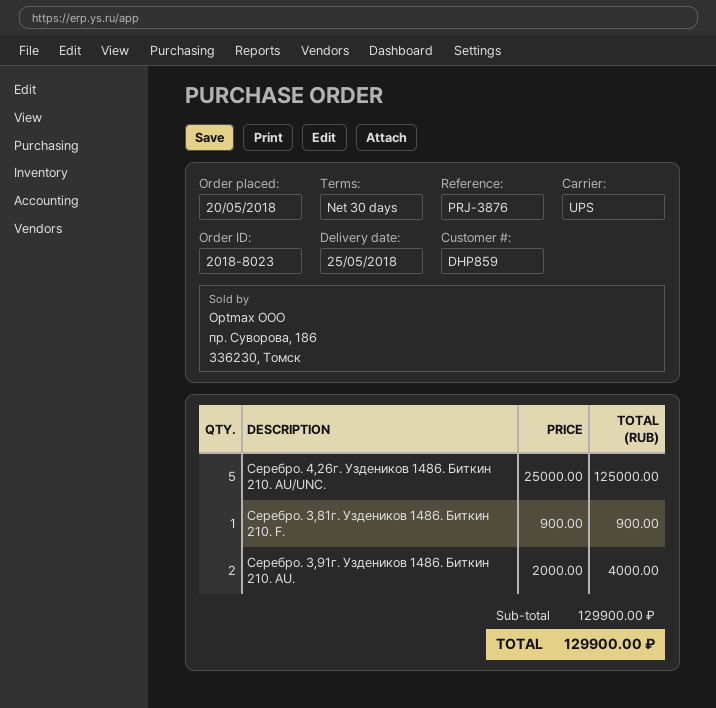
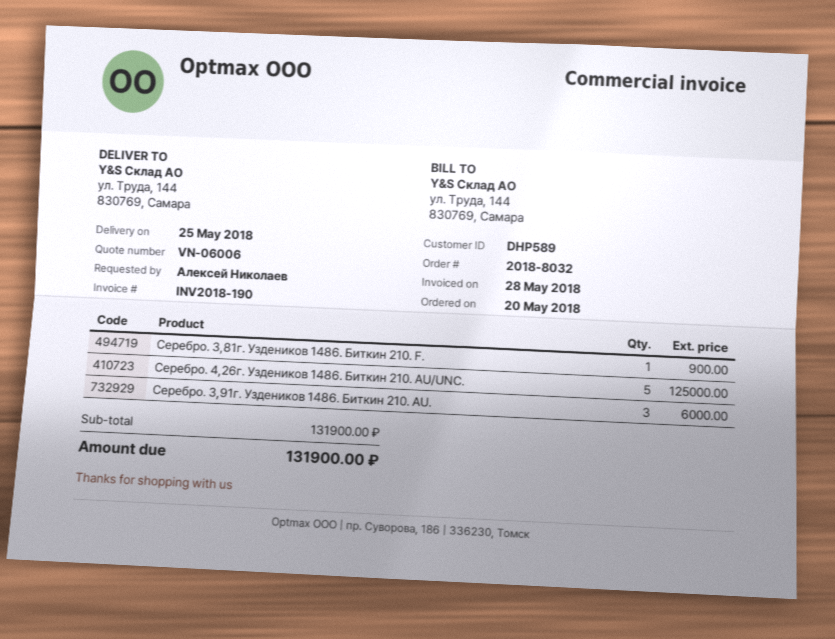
order number: 2018-8023 -> 2018-8032
customer number: DHP859 -> DHP589
Серебро. 3,91г. Уздеников 1486. Биткин 210. AU.: 2 for 4000.00 -> 3 for 6000.00
subtotal: 129900.00 -> 131900.00
total: 129900.00 -> 131900.00

